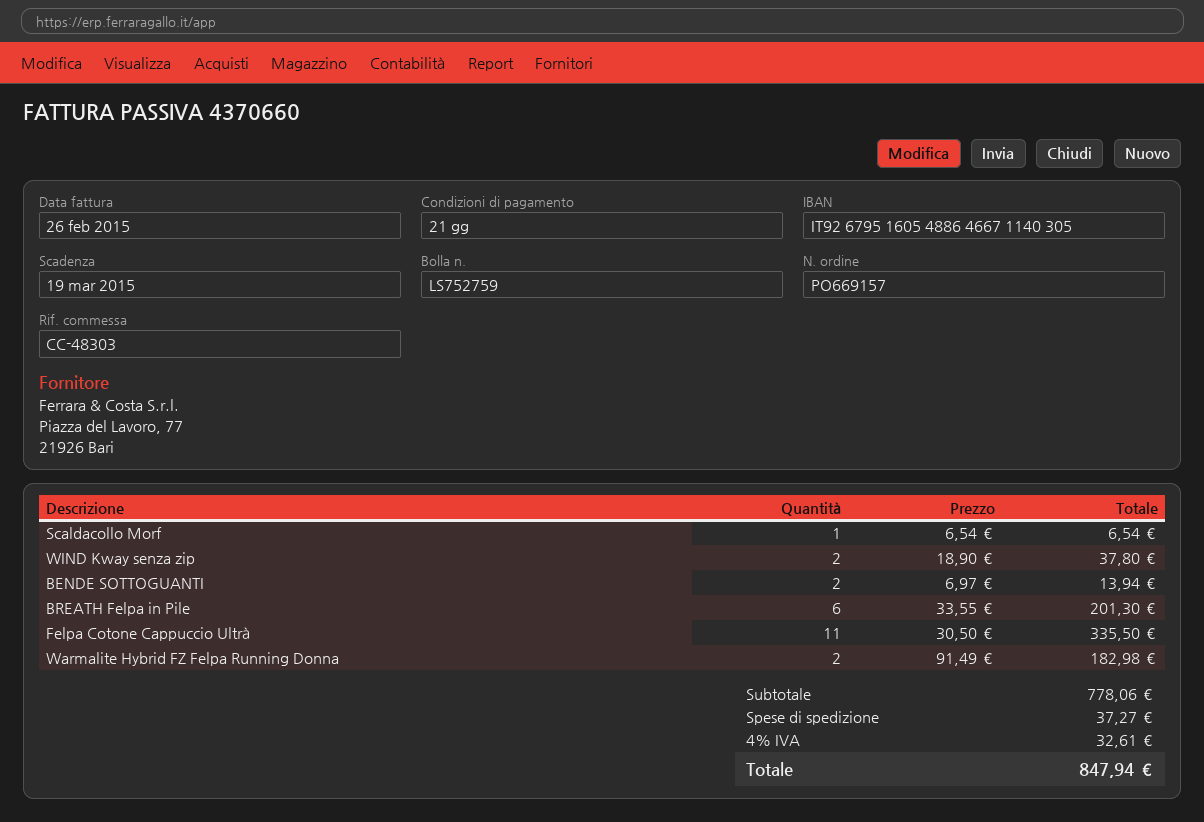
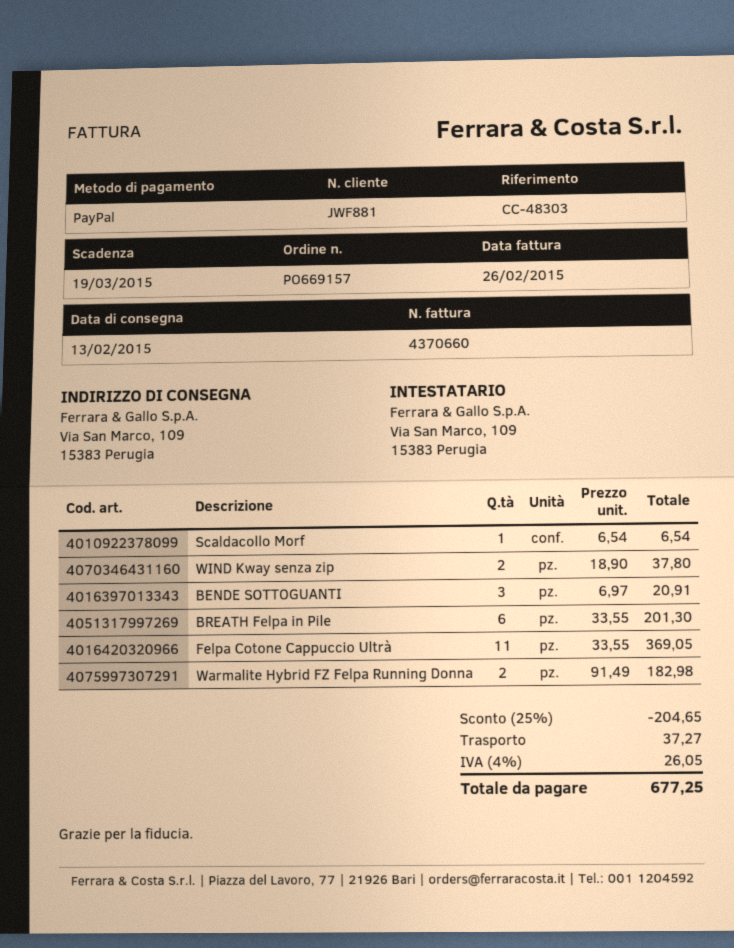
BENDE SOTTOGUANTI: 2 x 6.97 = 13.94 -> 3 x 6.97 = 20.91
Felpa Cotone Cappuccio Ultrà: 11 x 30.50 = 335.50 -> 11 x 33.55 = 369.05
discount: none -> 25% = 204.65
tax: 4% = 32.61 -> 4% = 26.05
total: 847.94 -> 677.25

